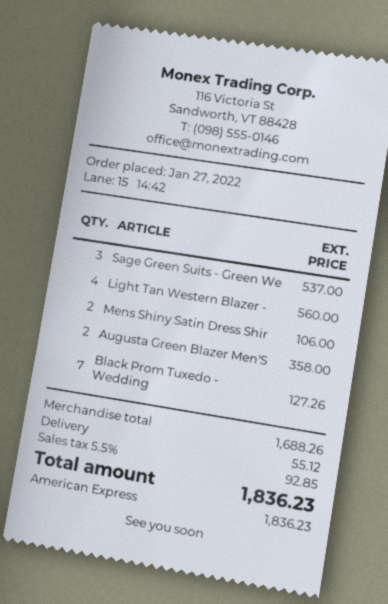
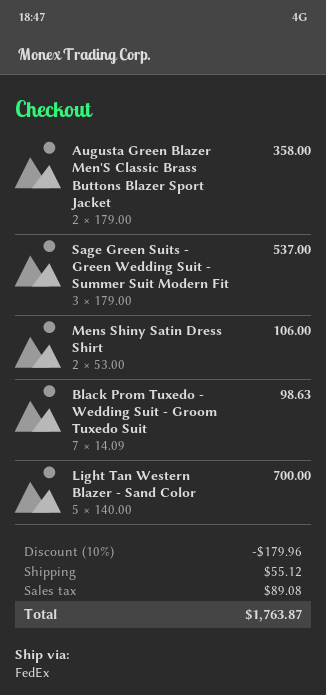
Light Tan Western Blazer -: 4 for 560.00 -> 5 for 700.00
Black Prom Tuxedo - Wedding: 7 for 127.26 -> 7 for 98.63
discount: none -> 10% = 179.96
tax: 92.85 -> 89.08
total: 1836.23 -> 1763.87

